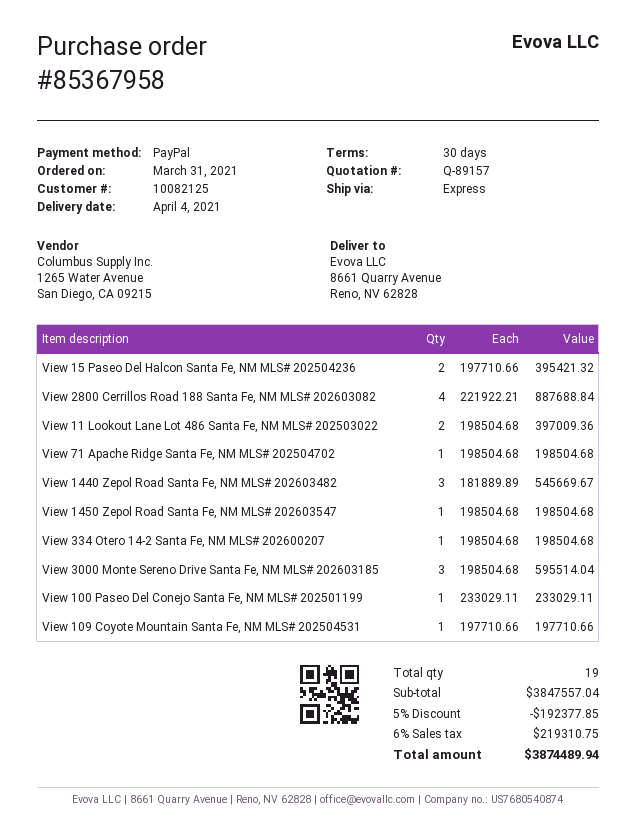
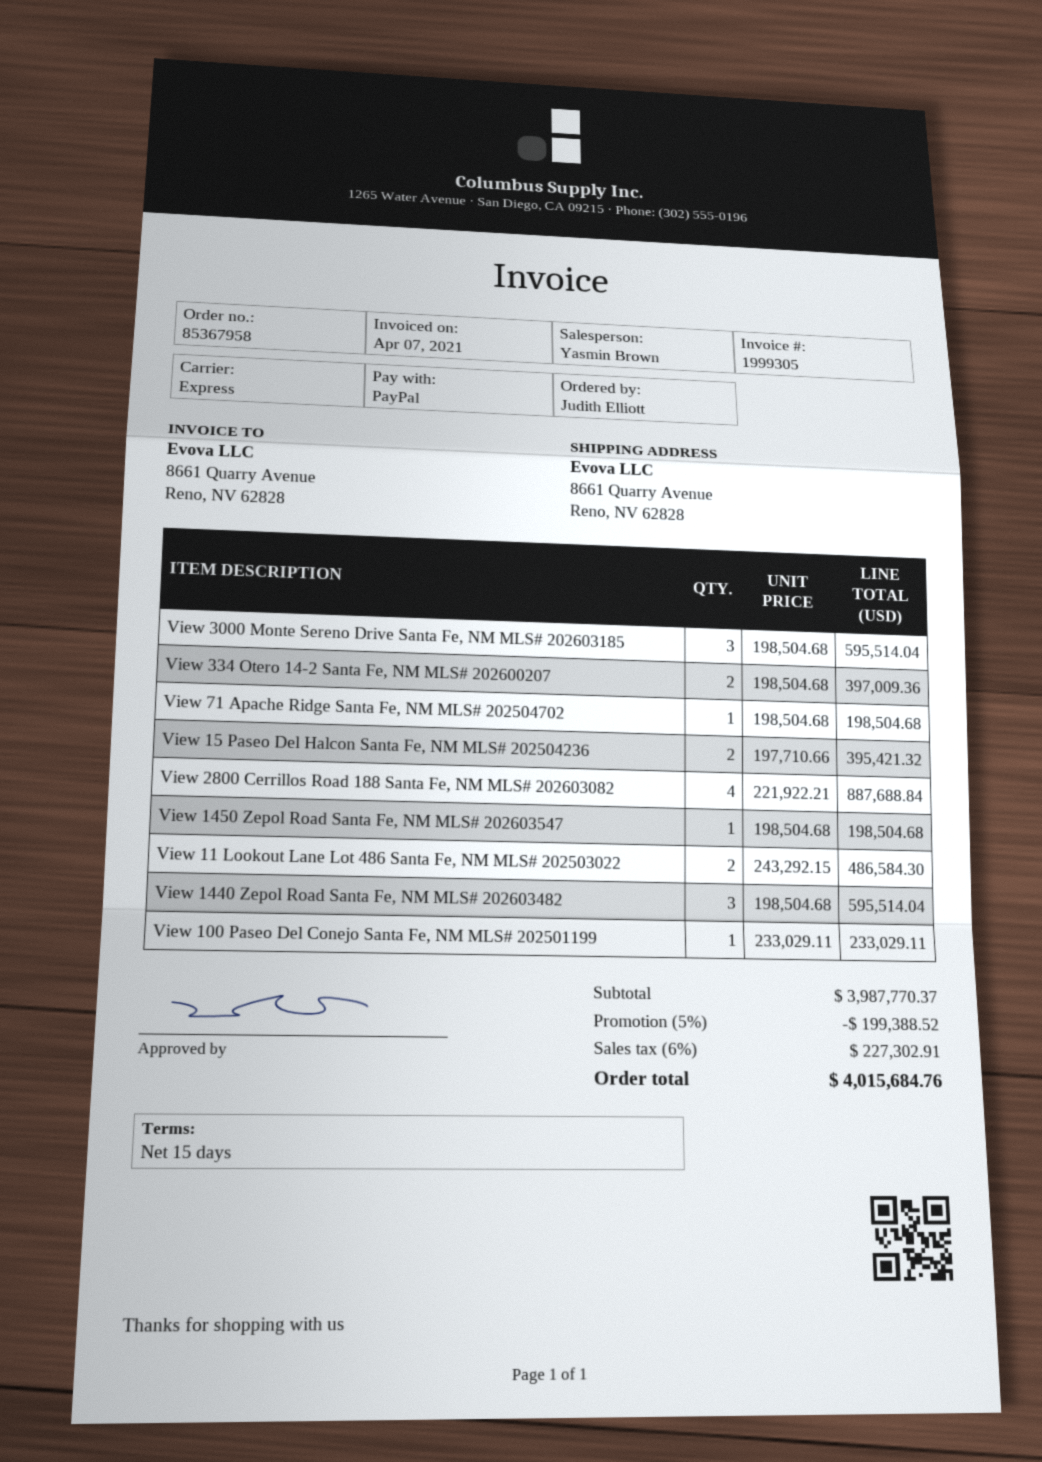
payment terms: 30 days -> 15 days
View 11 Lookout Lane Lot 486 Santa Fe, NM MLS# 202503022: 2 x 198504.68 = 397009.36 -> 2 x 243292.15 = 486584.30
View 1440 Zepol Road Santa Fe, NM MLS# 202603482: 3 x 181889.89 = 545669.67 -> 3 x 198504.68 = 595514.04
View 334 Otero 14-2 Santa Fe, NM MLS# 202600207: 1 x 198504.68 = 198504.68 -> 2 x 198504.68 = 397009.36
View 109 Coyote Mountain Santa Fe, NM MLS# 202504531: 1 x 197710.66 = 197710.66 -> none
subtotal: 3847557.04 -> 3987770.37
discount: 5% = 192377.85 -> 5% = 199388.52
tax: 6% = 219310.75 -> 6% = 227302.91
total: 3874489.94 -> 4015684.76

